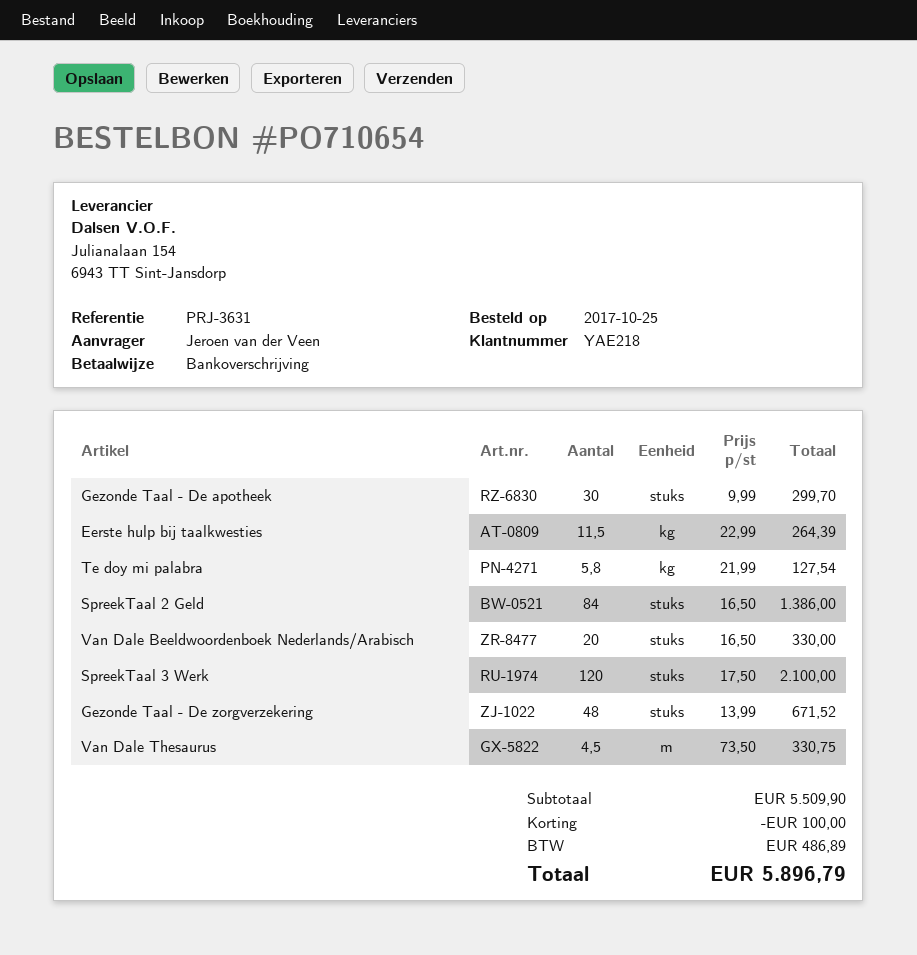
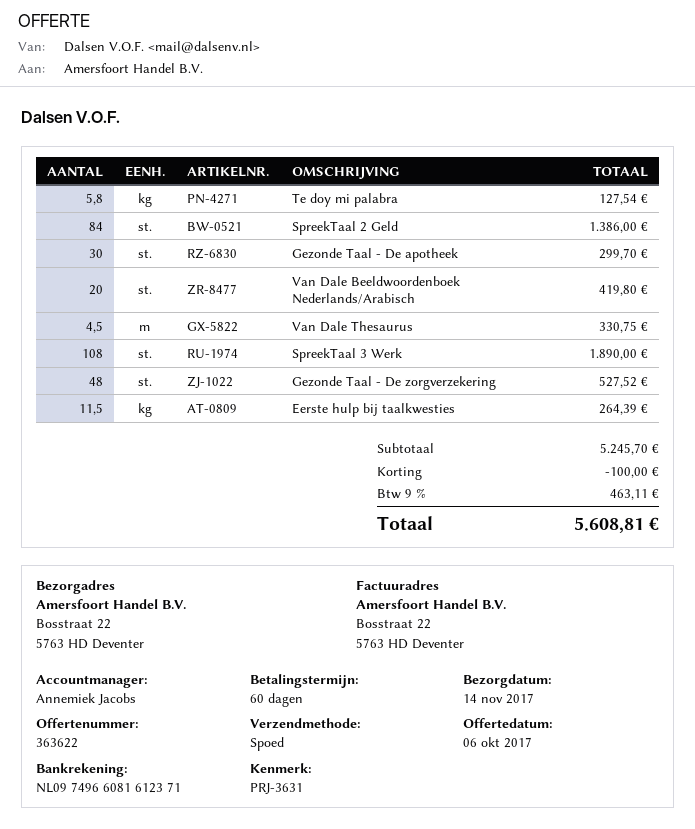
Van Dale Beeldwoordenboek Nederlands/Arabisch: 20 for 330.00 -> 20 for 419.80
SpreekTaal 3 Werk: 120 for 2100.00 -> 108 for 1890.00
Gezonde Taal - De zorgverzekering: 48 for 671.52 -> 48 for 527.52
subtotal: 5509.90 -> 5245.70
tax: 486.89 -> 463.11
total: 5896.79 -> 5608.81

